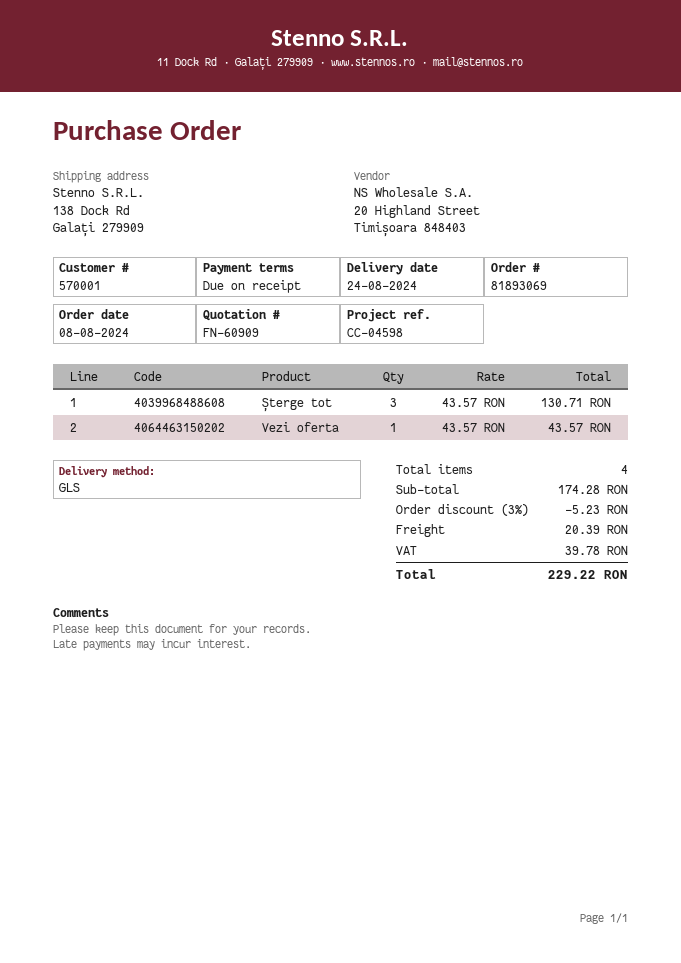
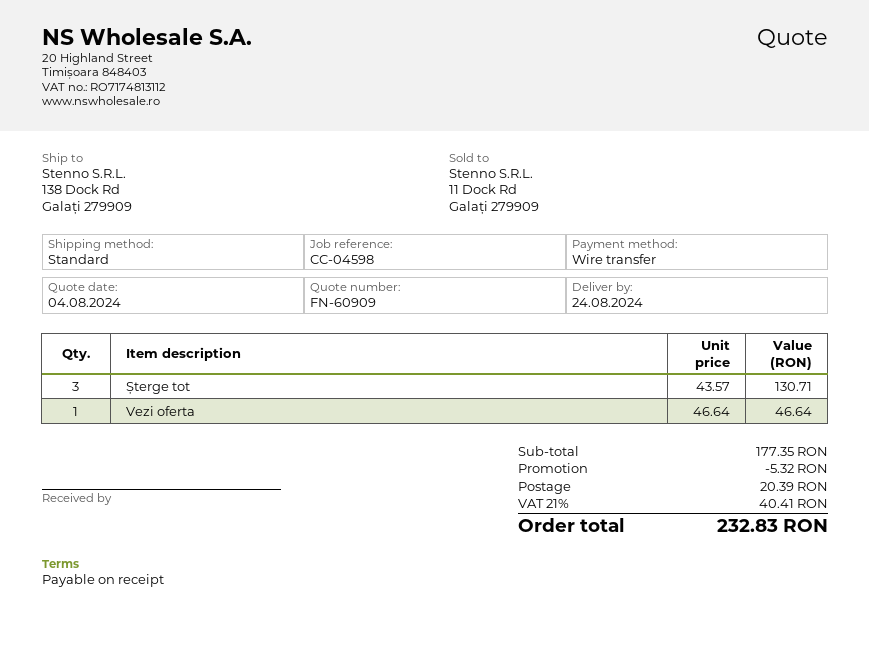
shipping method: GLS -> standard
Vezi oferta: 1 x 43.57 = 43.57 -> 1 x 46.64 = 46.64
subtotal: 174.28 -> 177.35
discount: 5.23 -> 5.32
tax: 39.78 -> 40.41
total: 229.22 -> 232.83

